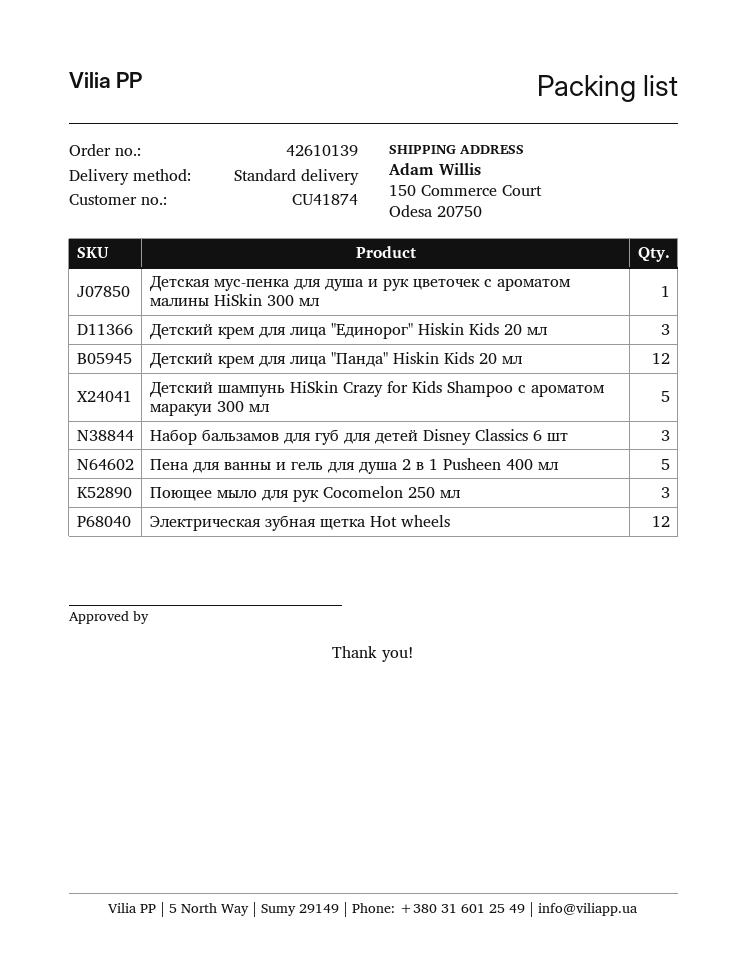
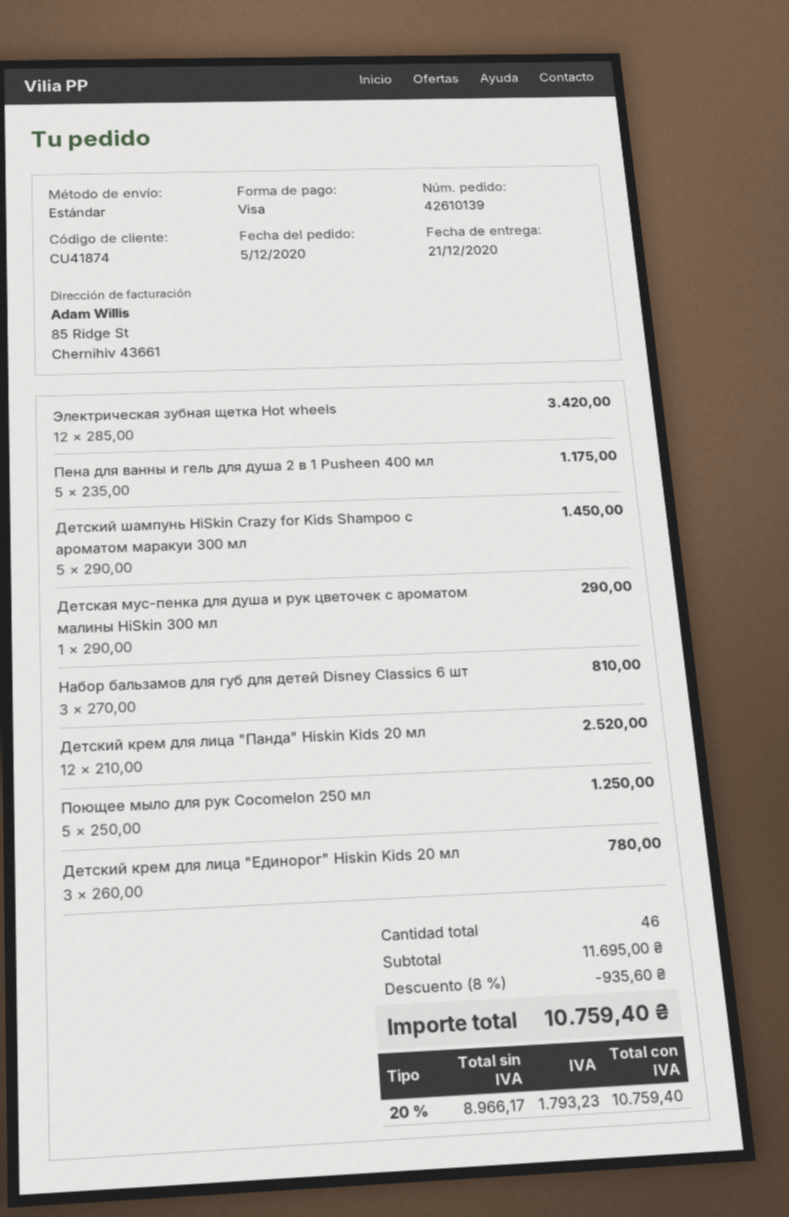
Поющее мыло для рук Cocomelon 250 мл: 3 -> 5

